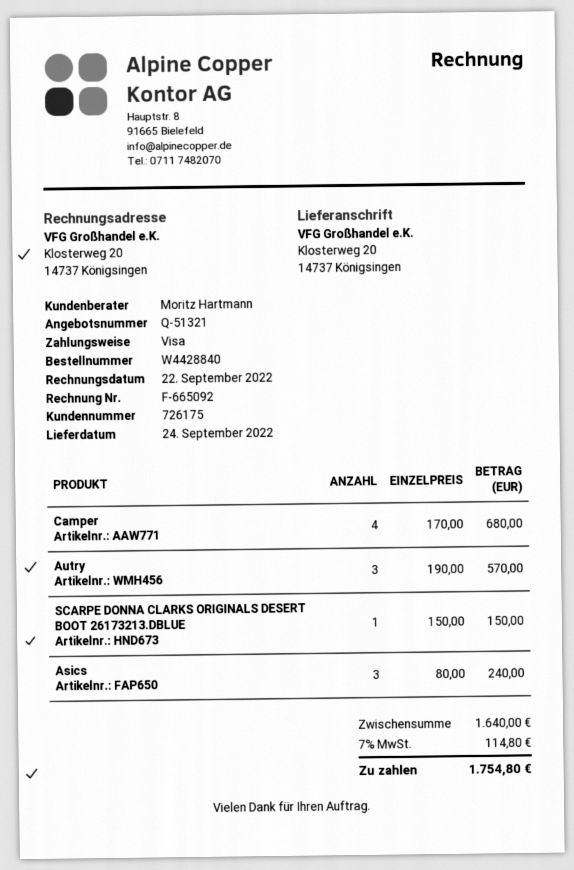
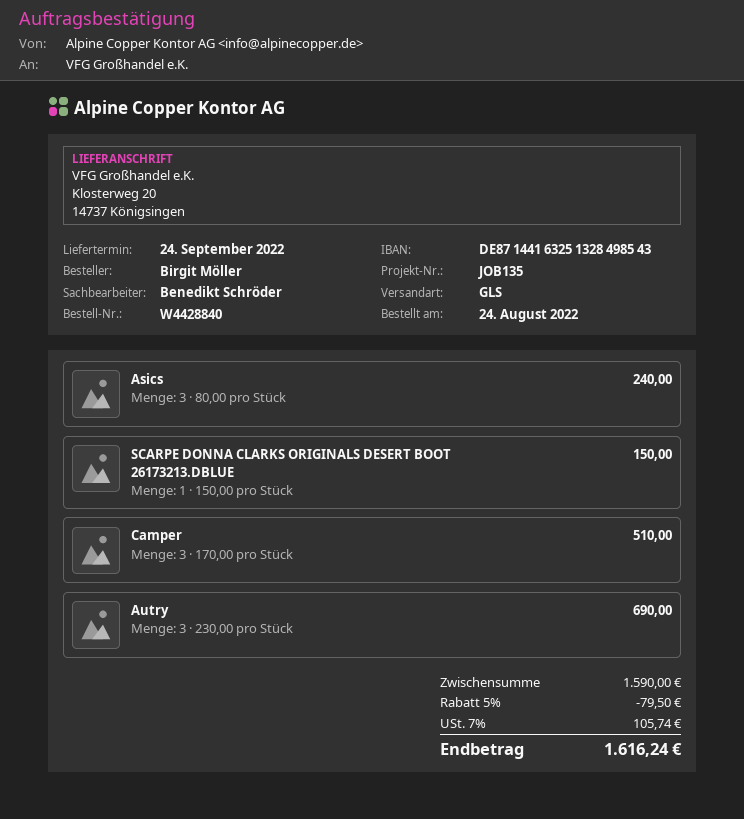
sales rep: Moritz Hartmann -> Benedikt Schröder
Camper: 4 x 170.00 = 680.00 -> 3 x 170.00 = 510.00
Autry: 3 x 190.00 = 570.00 -> 3 x 230.00 = 690.00
subtotal: 1640.00 -> 1590.00
discount: none -> 5% = 79.50
tax: 7% = 114.80 -> 7% = 105.74
total: 1754.80 -> 1616.24

